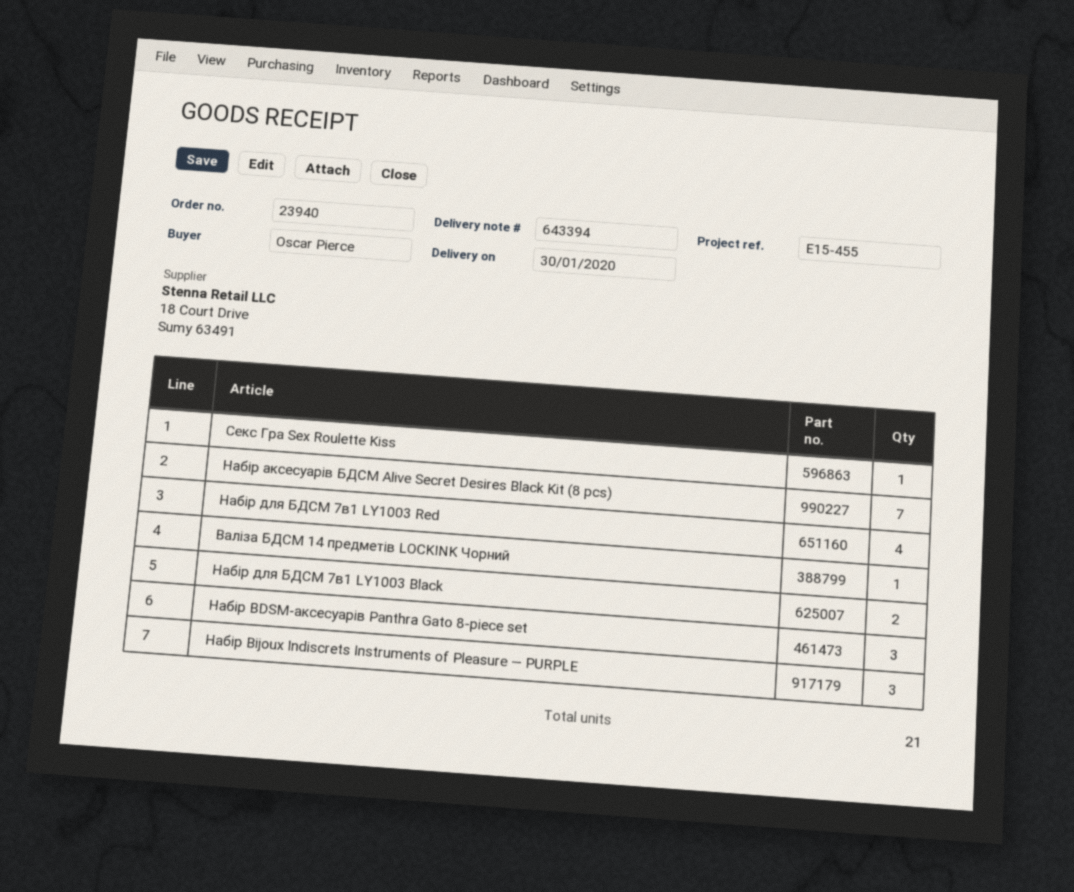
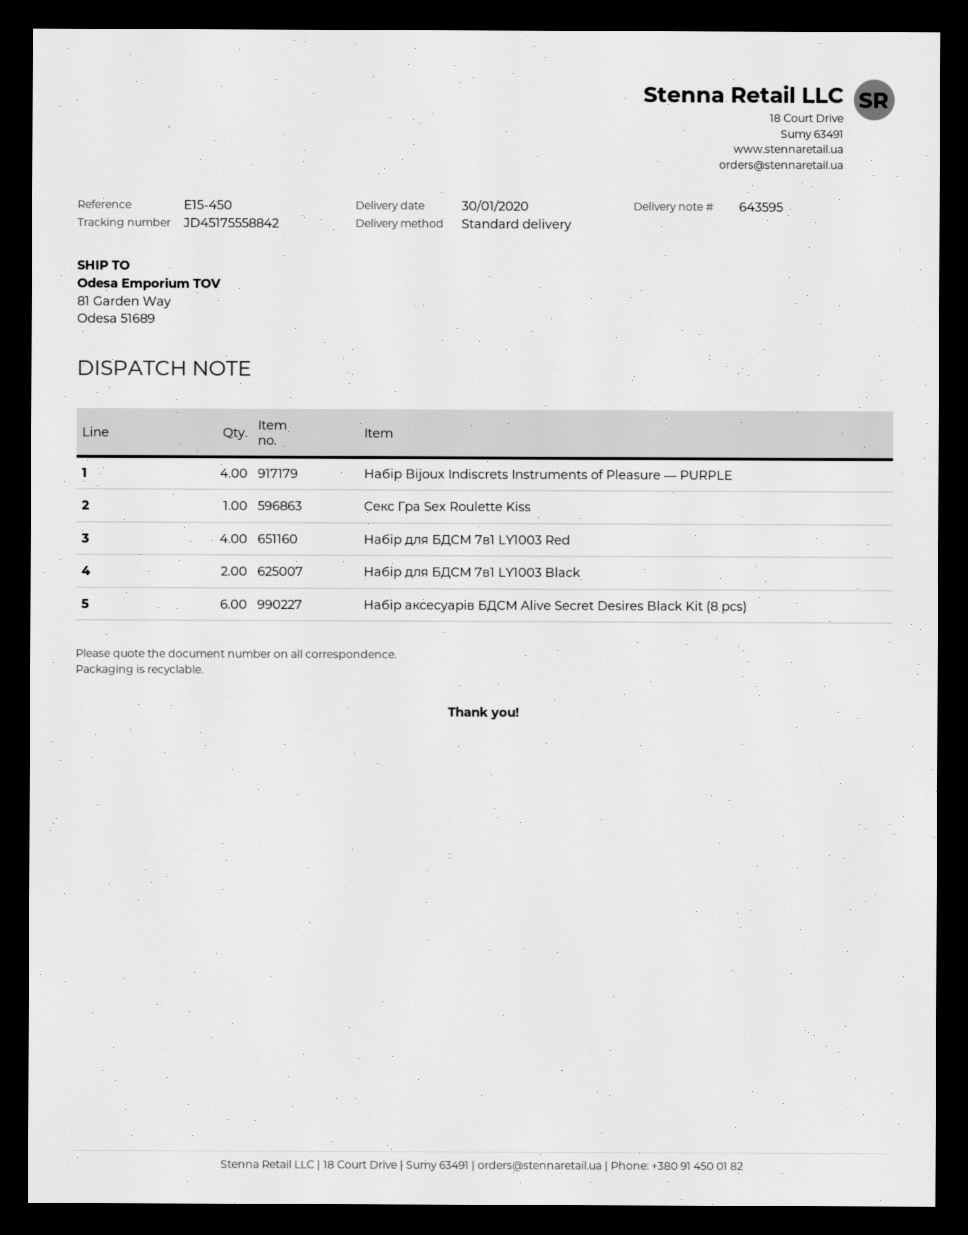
delivery note number: 643394 -> 643595
reference: E15-455 -> E15-450
Набір аксесуарів БДСМ Alive Secret Desires Black Kit (8 pcs): 7 -> 6
Валіза БДСМ 14 предметів LOCKINK Чорний: 1 -> none
Набір BDSM-аксесуарів Panthra Gato 8-piece set: 3 -> none
Набір Bijoux Indiscrets Instruments of Pleasure — PURPLE: 3 -> 4

